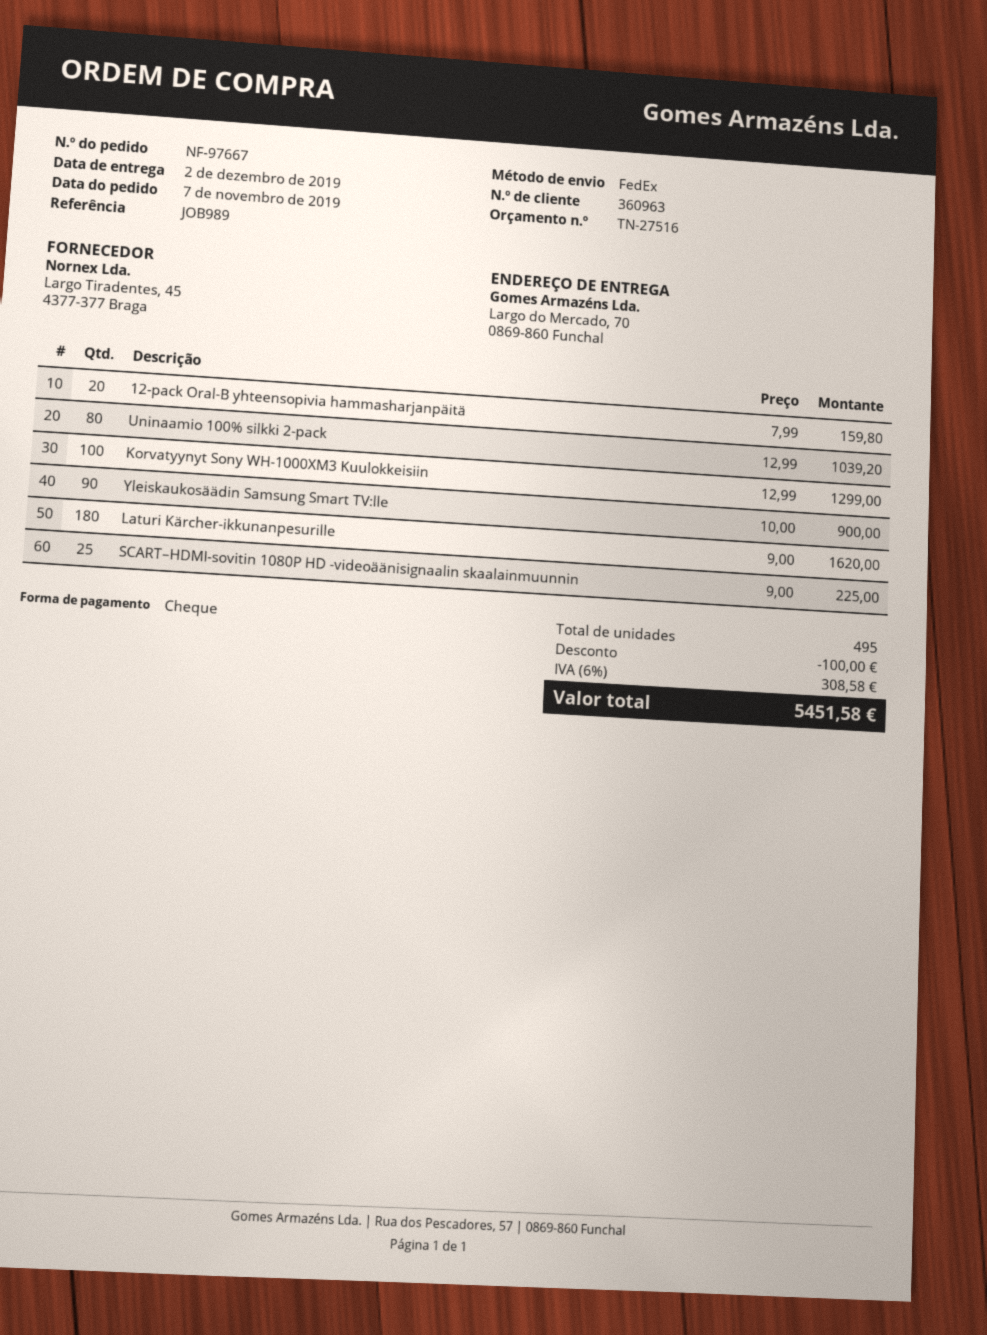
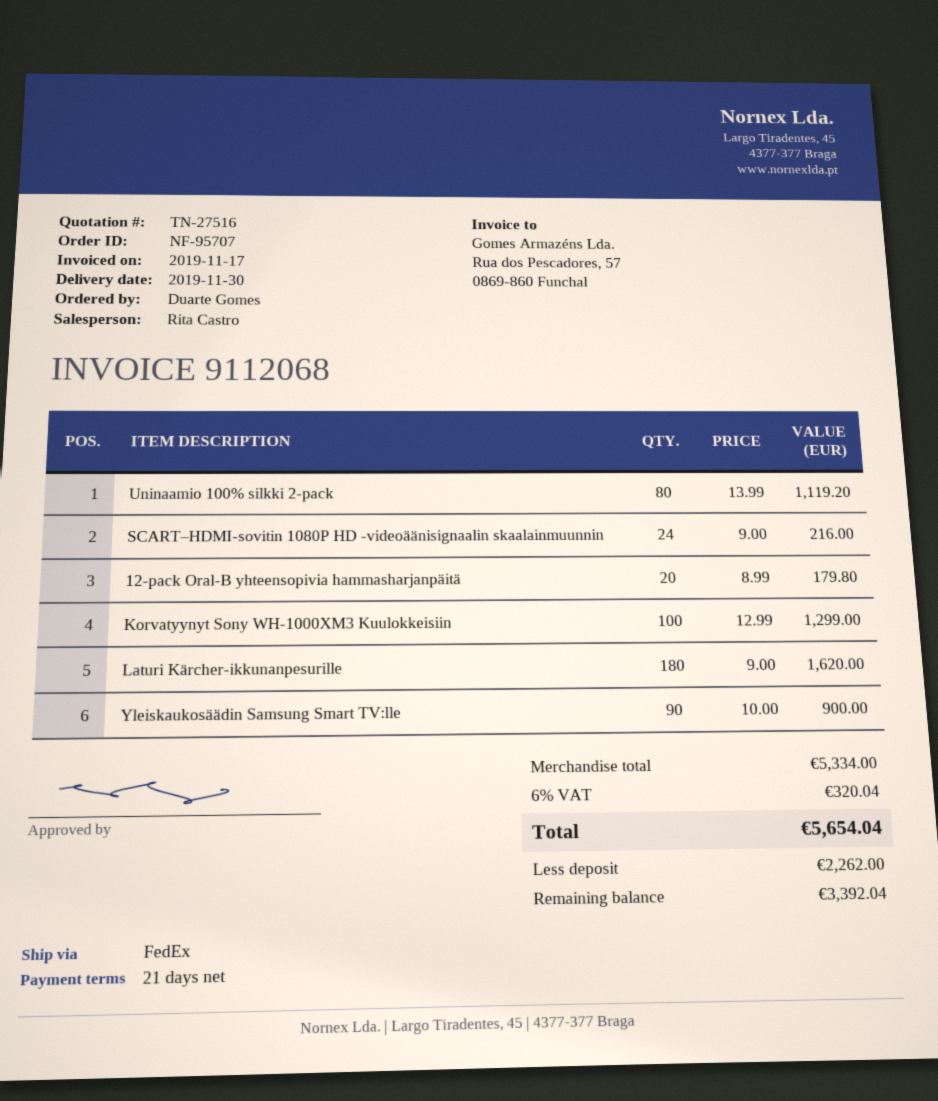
order number: NF-97667 -> NF-95707
delivery date: 2019-12-02 -> 2019-11-30
12-pack Oral-B yhteensopivia hammasharjanpäitä: 20 x 7.99 = 159.80 -> 20 x 8.99 = 179.80
Uninaamio 100% silkki 2-pack: 80 x 12.99 = 1039.20 -> 80 x 13.99 = 1119.20
SCART–HDMI-sovitin 1080P HD -videoäänisignaalin skaalainmuunnin: 25 x 9.00 = 225.00 -> 24 x 9.00 = 216.00
discount: 100.00 -> none
tax: 6% = 308.58 -> 6% = 320.04
total: 5451.58 -> 5654.04

